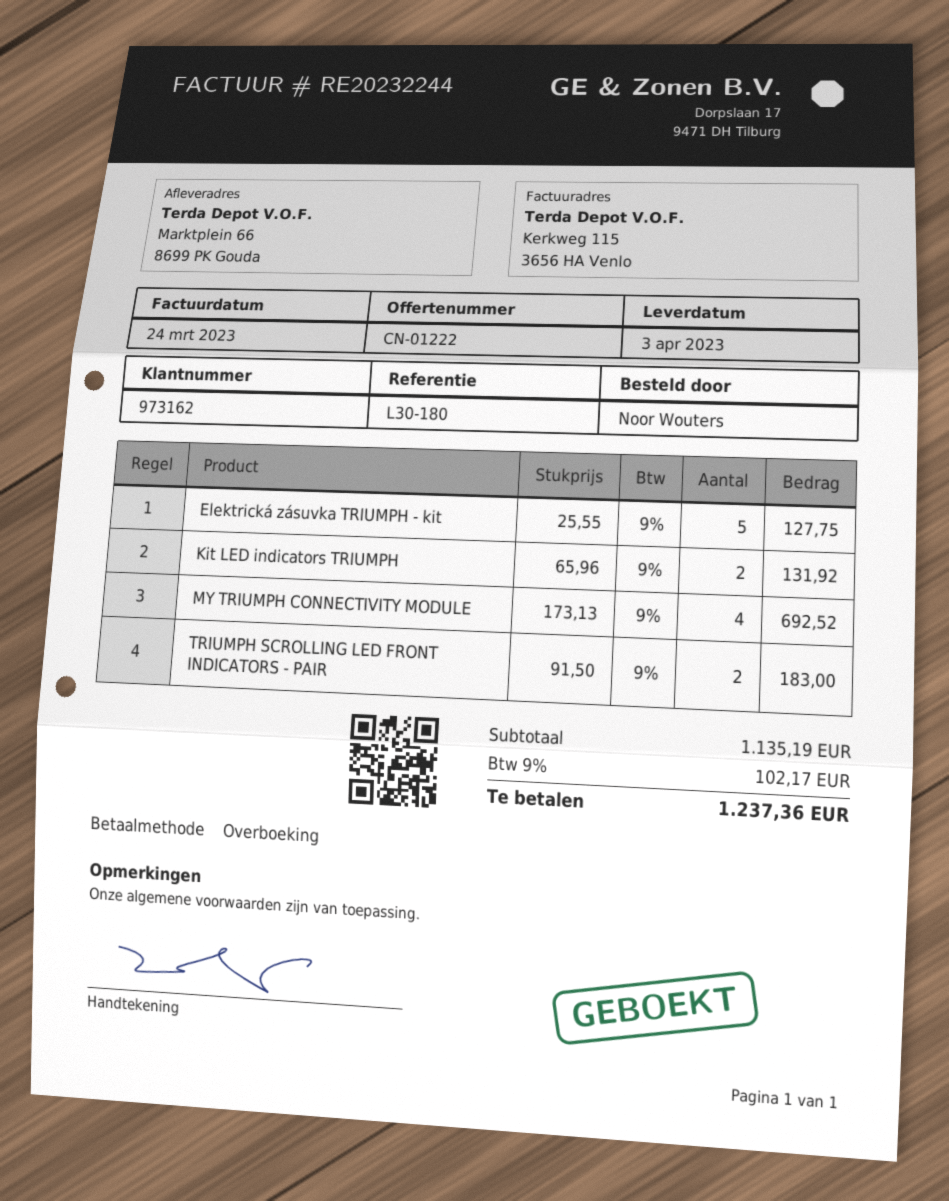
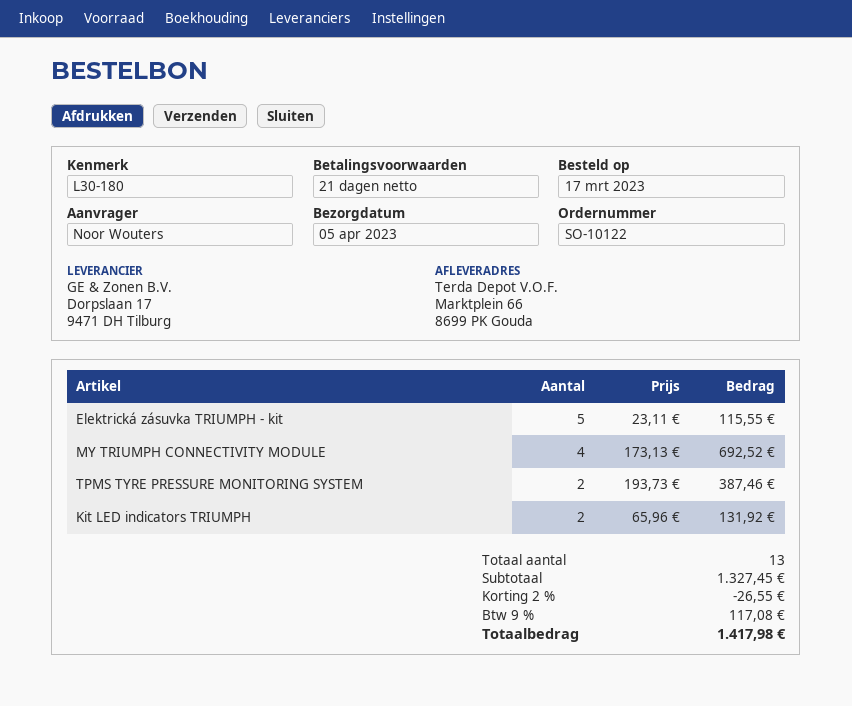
delivery date: 2023-04-03 -> 2023-04-05
Elektrická zásuvka TRIUMPH - kit: 5 x 25.55 = 127.75 -> 5 x 23.11 = 115.55
TRIUMPH SCROLLING LED FRONT INDICATORS - PAIR: 2 x 91.50 = 183.00 -> none
TPMS TYRE PRESSURE MONITORING SYSTEM: none -> 2 x 193.73 = 387.46
subtotal: 1135.19 -> 1327.45
discount: none -> 2% = 26.55
tax: 9% = 102.17 -> 9% = 117.08
total: 1237.36 -> 1417.98

